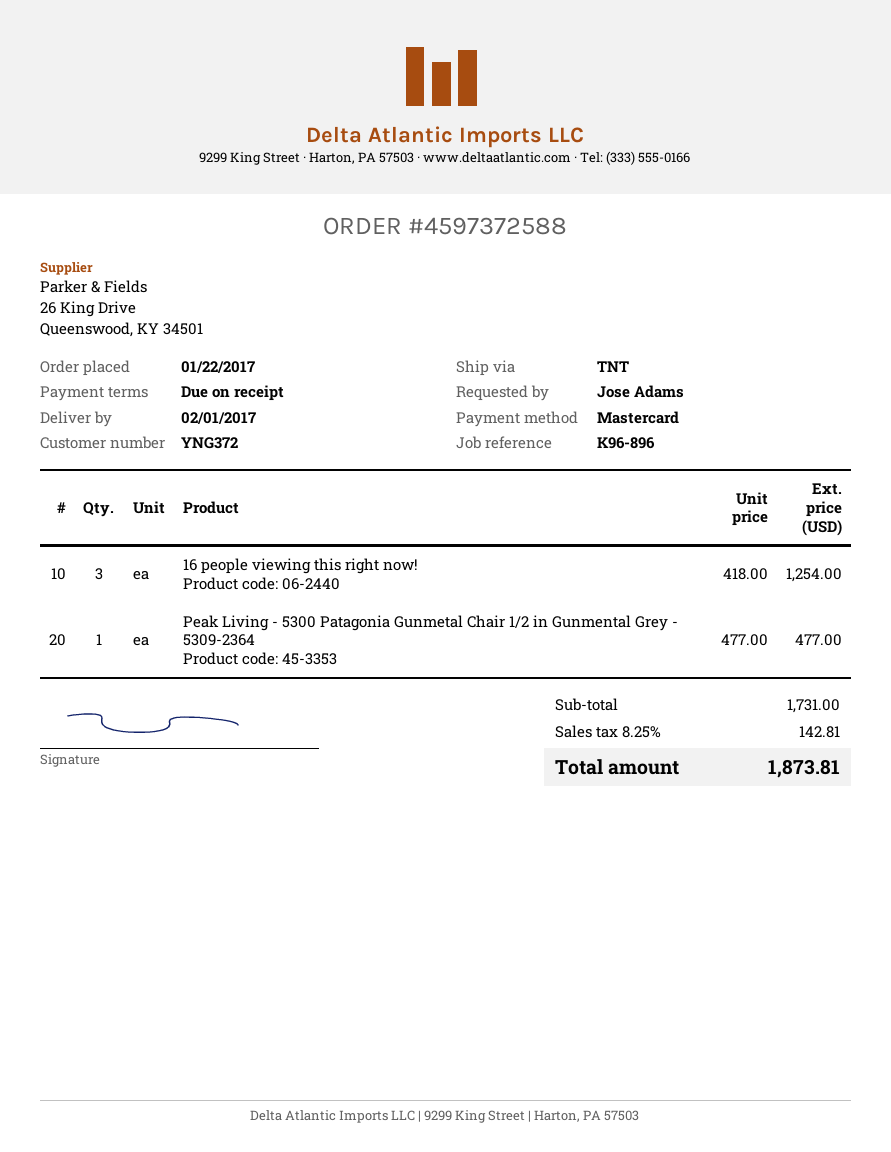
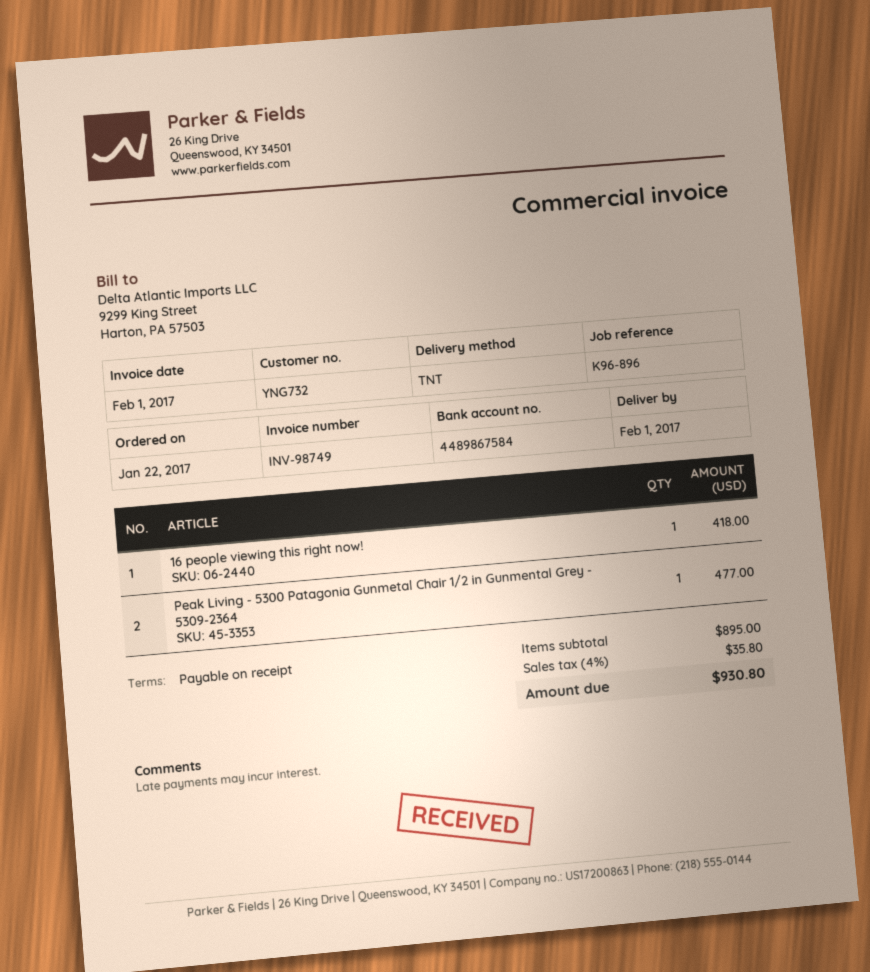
customer number: YNG372 -> YNG732
16 people viewing this right now!: 3 for 1254.00 -> 1 for 418.00
subtotal: 1731.00 -> 895.00
tax: 8.25% = 142.81 -> 4% = 35.80
total: 1873.81 -> 930.80

